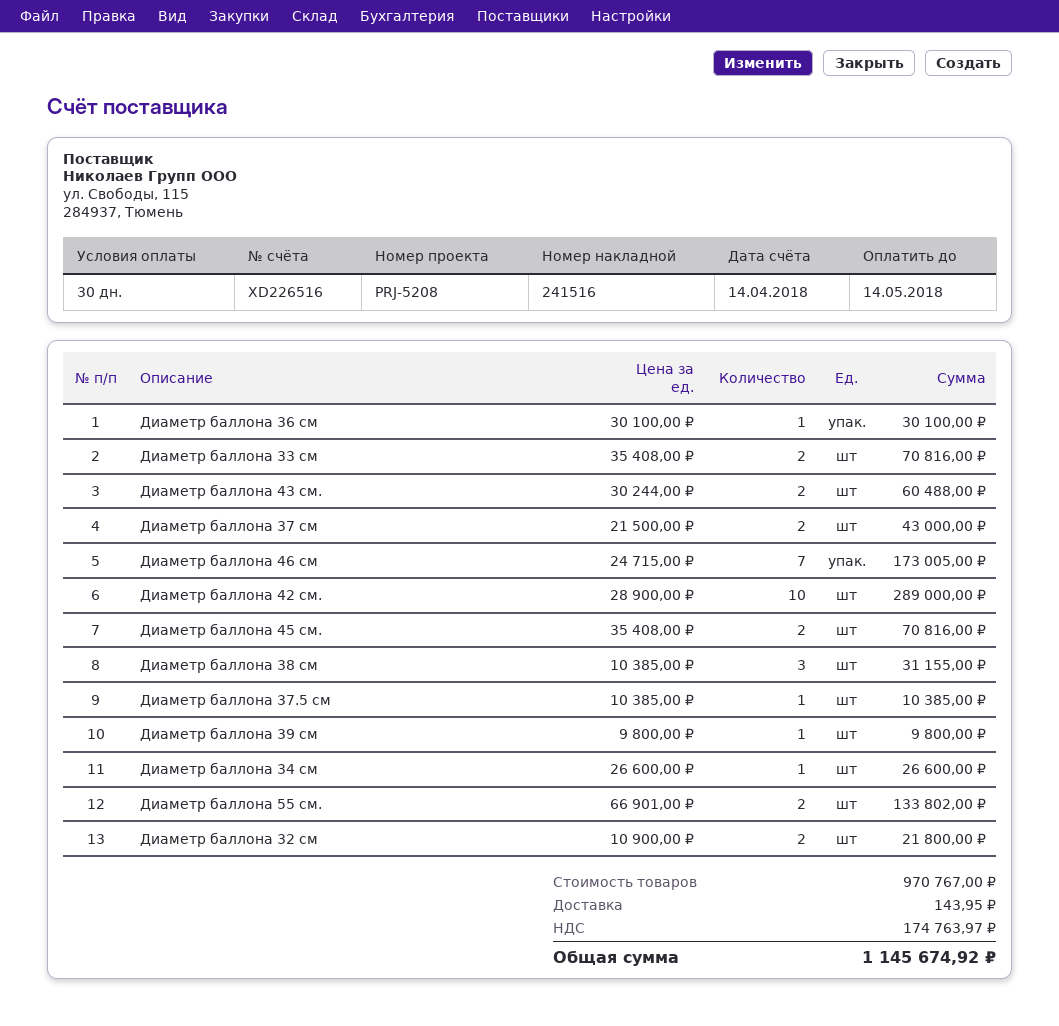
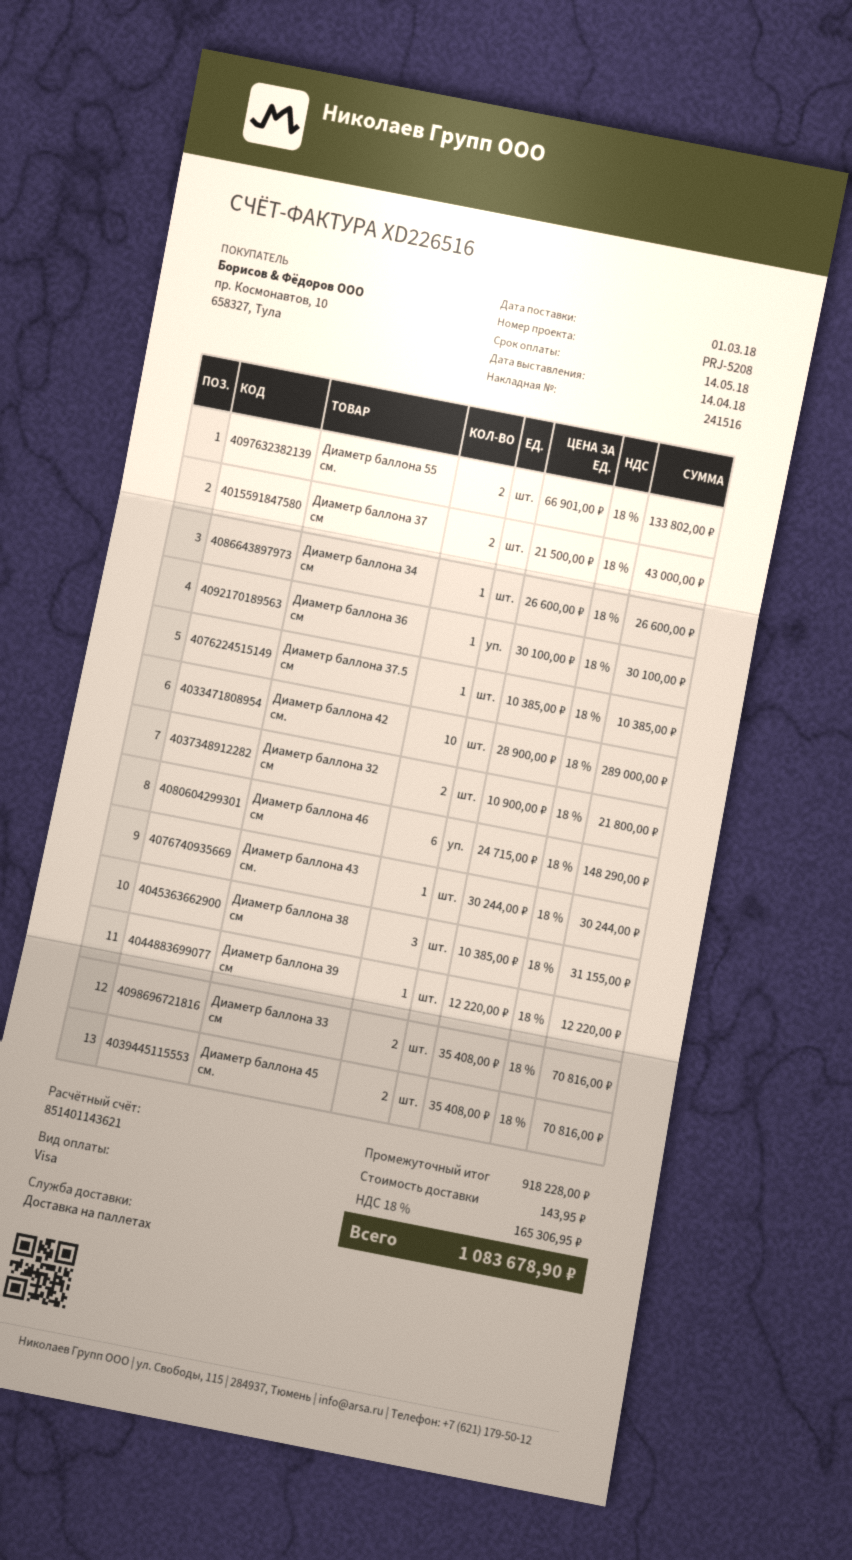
Диаметр баллона 43 см.: 2 x 30244.00 = 60488.00 -> 1 x 30244.00 = 30244.00
Диаметр баллона 46 см: 7 x 24715.00 = 173005.00 -> 6 x 24715.00 = 148290.00
Диаметр баллона 39 см: 1 x 9800.00 = 9800.00 -> 1 x 12220.00 = 12220.00
subtotal: 970767.00 -> 918228.00
tax: 174763.97 -> 165306.95
total: 1145674.92 -> 1083678.90

